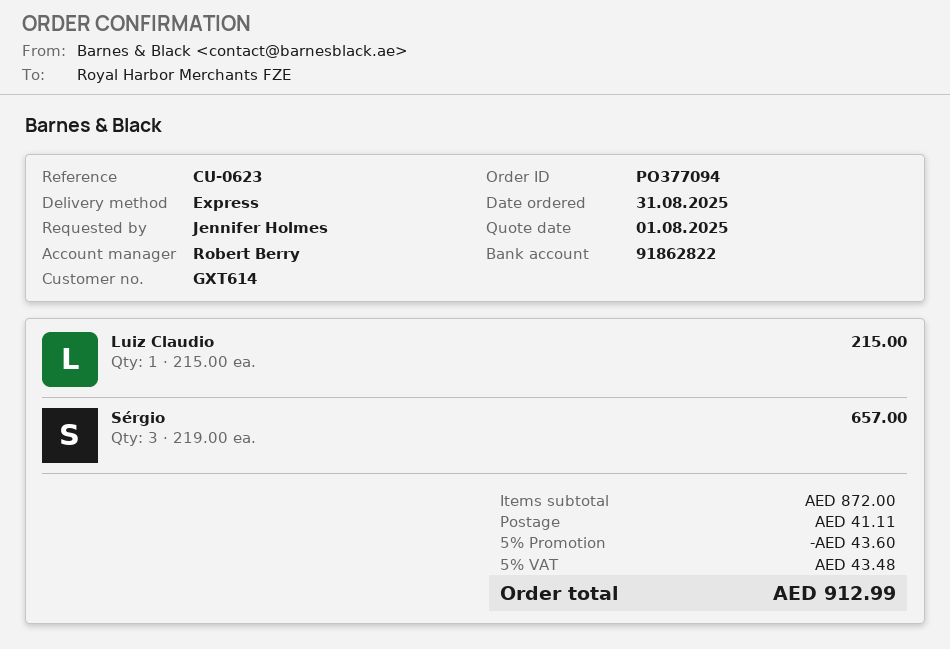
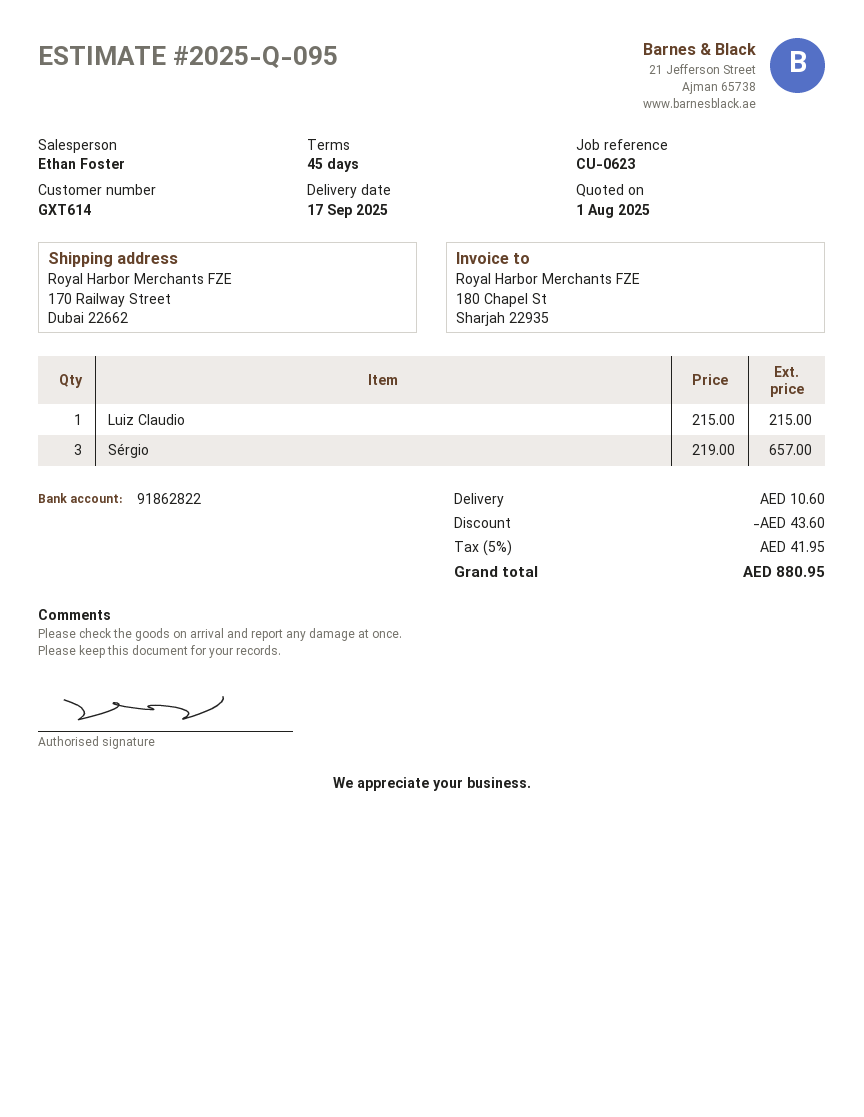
sales rep: Robert Berry -> Ethan Foster
shipping: 41.11 -> 10.60
tax: 5% = 43.48 -> 5% = 41.95
total: 912.99 -> 880.95

